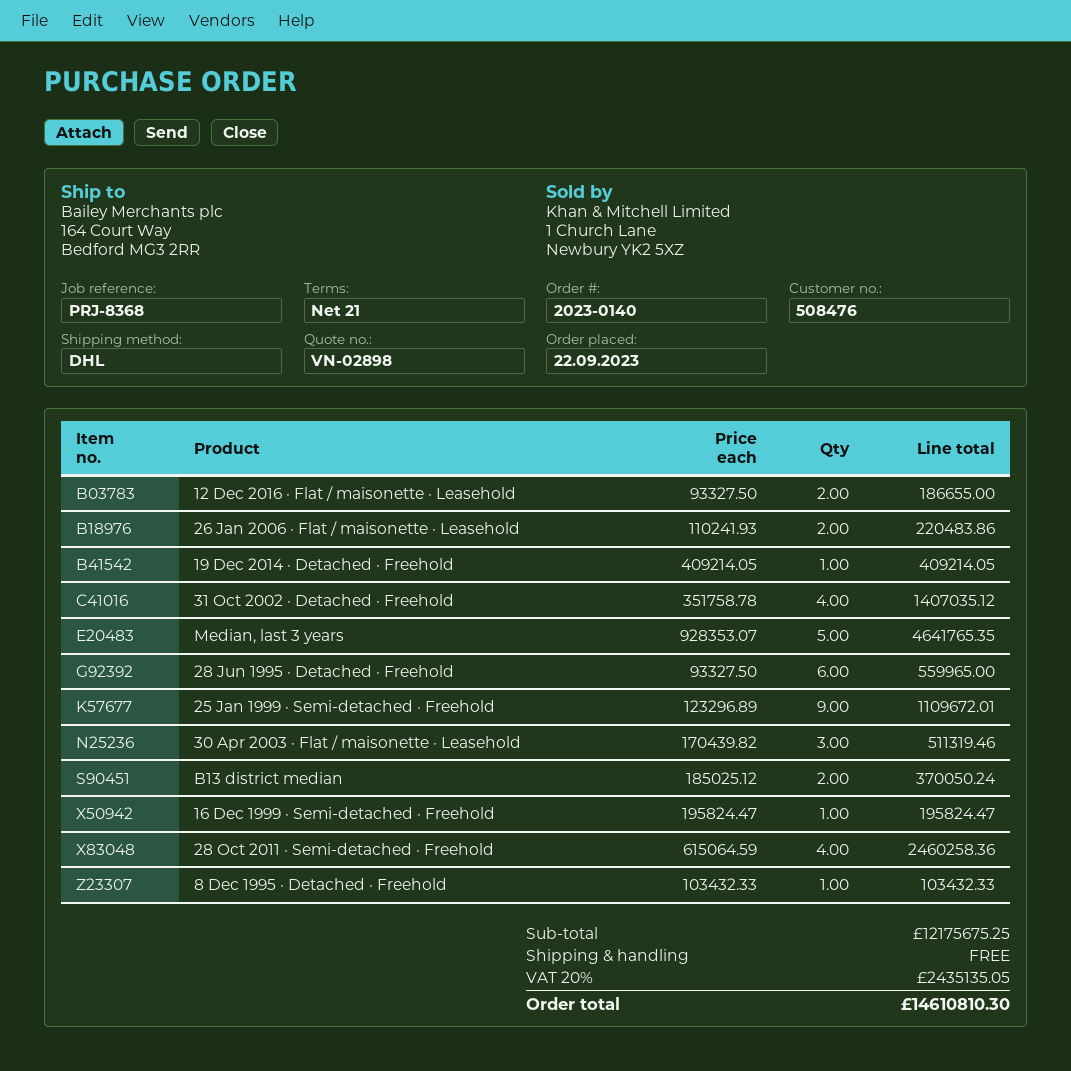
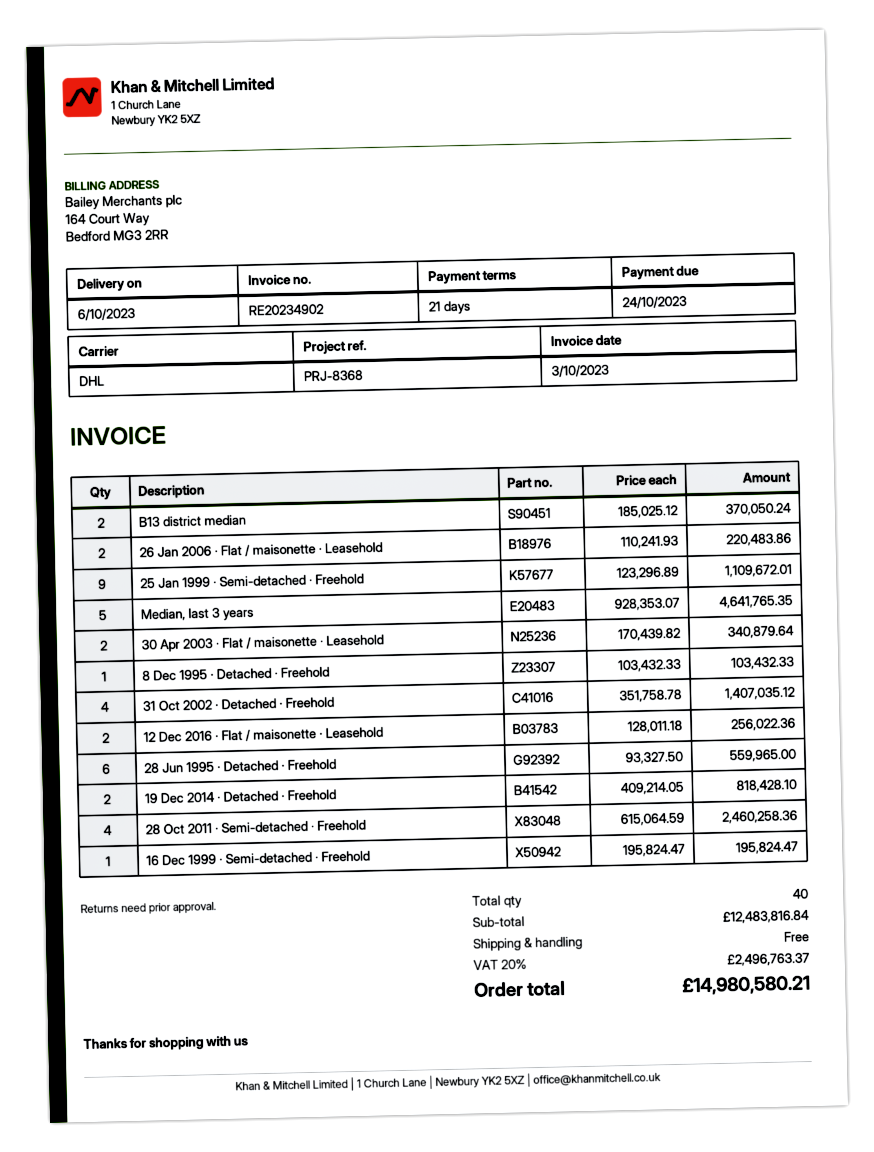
12 Dec 2016 · Flat / maisonette · Leasehold: 2 x 93327.50 = 186655.00 -> 2 x 128011.18 = 256022.36
19 Dec 2014 · Detached · Freehold: 1 x 409214.05 = 409214.05 -> 2 x 409214.05 = 818428.10
30 Apr 2003 · Flat / maisonette · Leasehold: 3 x 170439.82 = 511319.46 -> 2 x 170439.82 = 340879.64
subtotal: 12175675.25 -> 12483816.84
tax: 20% = 2435135.05 -> 20% = 2496763.37
total: 14610810.30 -> 14980580.21

